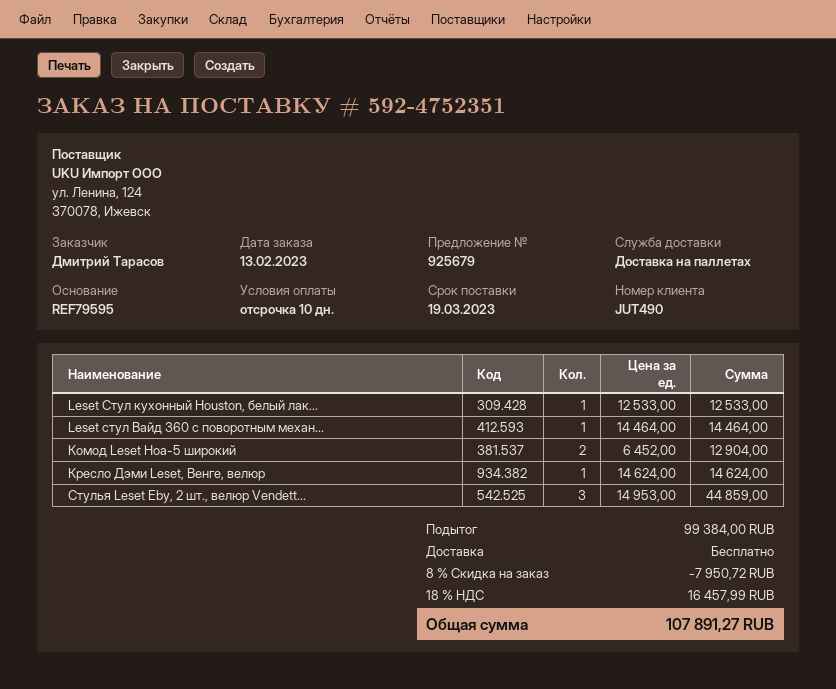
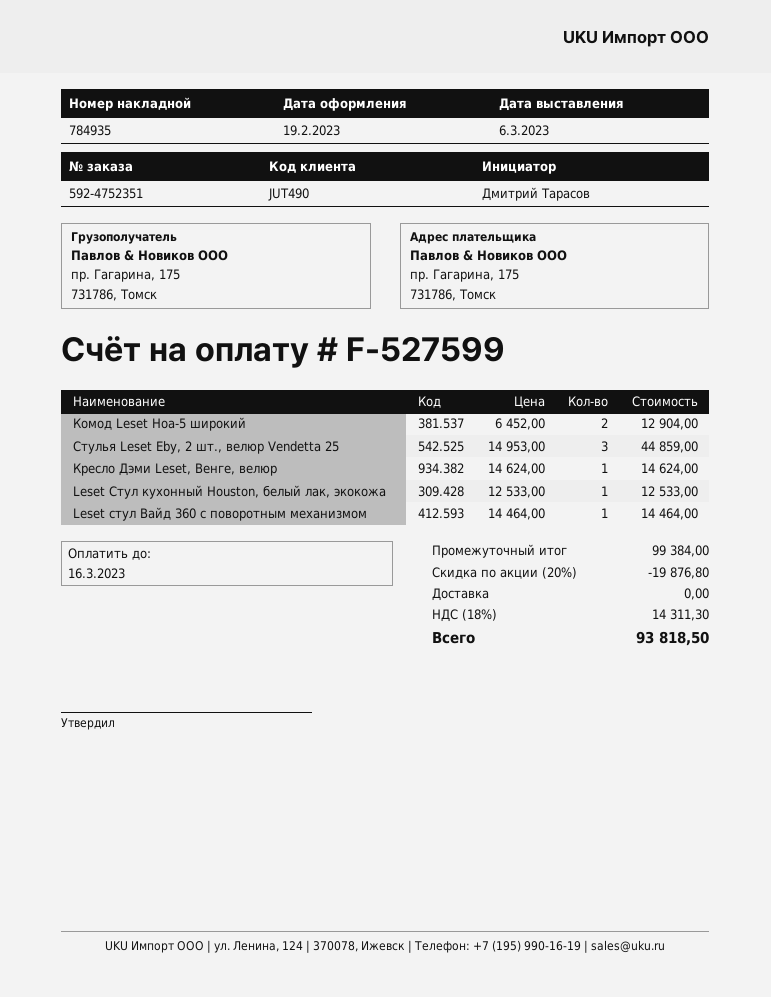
order date: 2023-02-13 -> 2023-02-19
discount: 8% = 7950.72 -> 20% = 19876.80
tax: 18% = 16457.99 -> 18% = 14311.30
total: 107891.27 -> 93818.50

